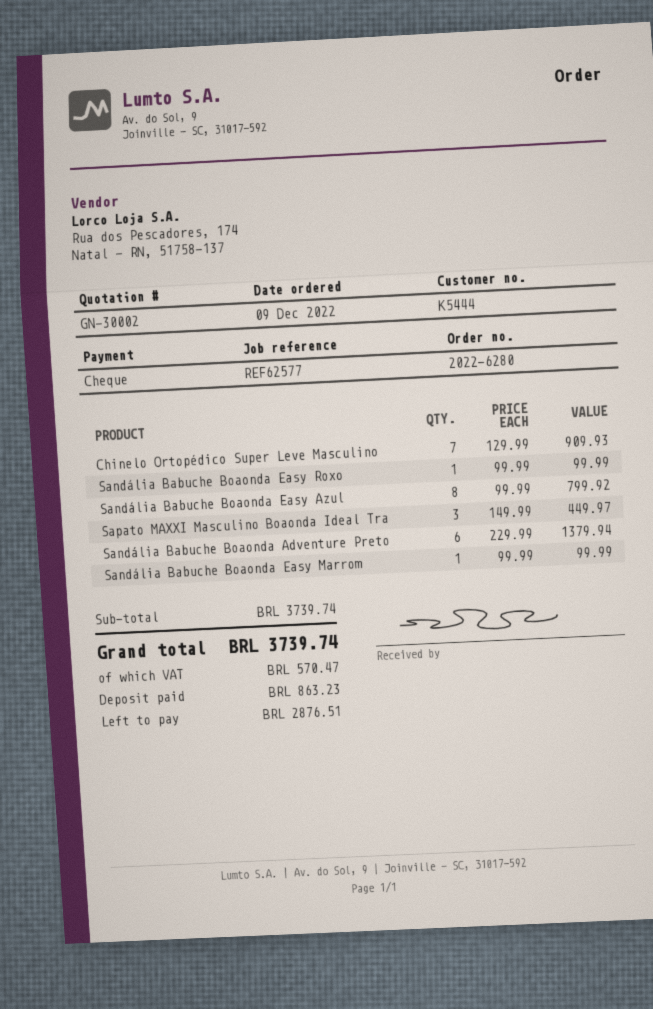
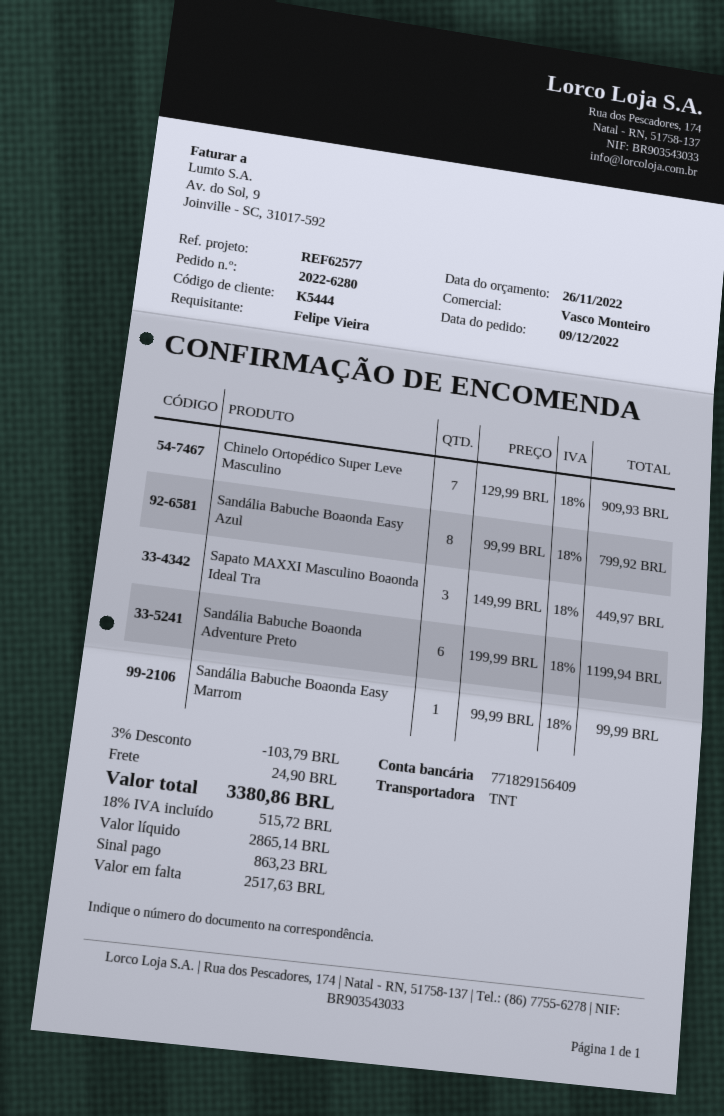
Sandália Babuche Boaonda Easy Roxo: 1 x 99.99 = 99.99 -> none
Sandália Babuche Boaonda Adventure Preto: 6 x 229.99 = 1379.94 -> 6 x 199.99 = 1199.94
discount: none -> 3% = 103.79
shipping: none -> 24.90
tax: 570.47 -> 515.72
total: 3739.74 -> 3380.86
balance: 2876.51 -> 2517.63

